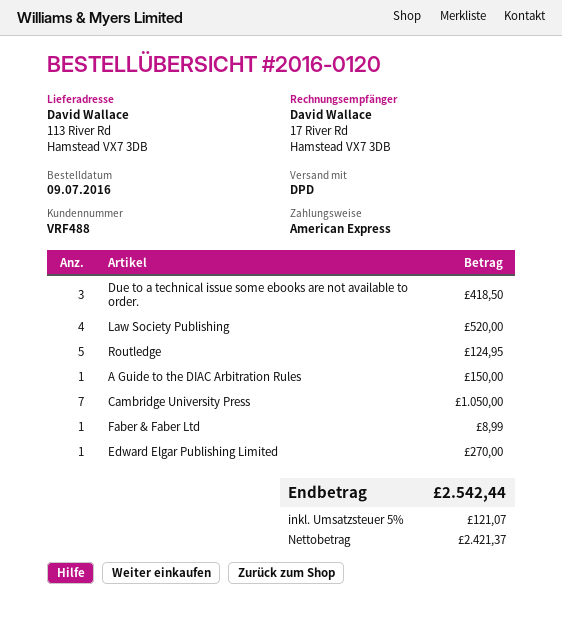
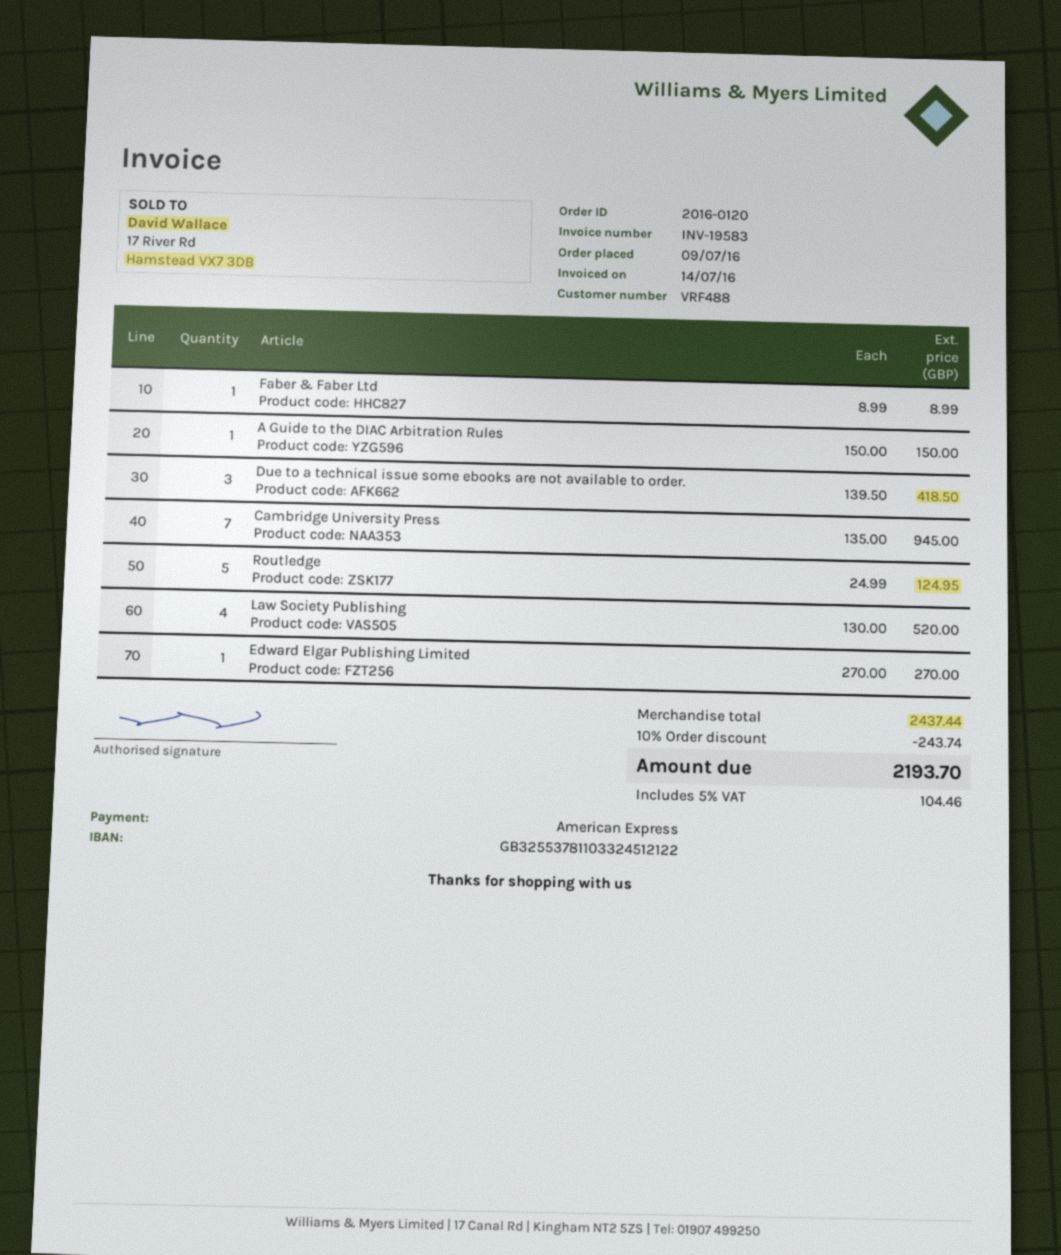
Cambridge University Press: 7 for 1050.00 -> 7 for 945.00
discount: none -> 10% = 243.74
tax: 5% = 121.07 -> 5% = 104.46
total: 2542.44 -> 2193.70

